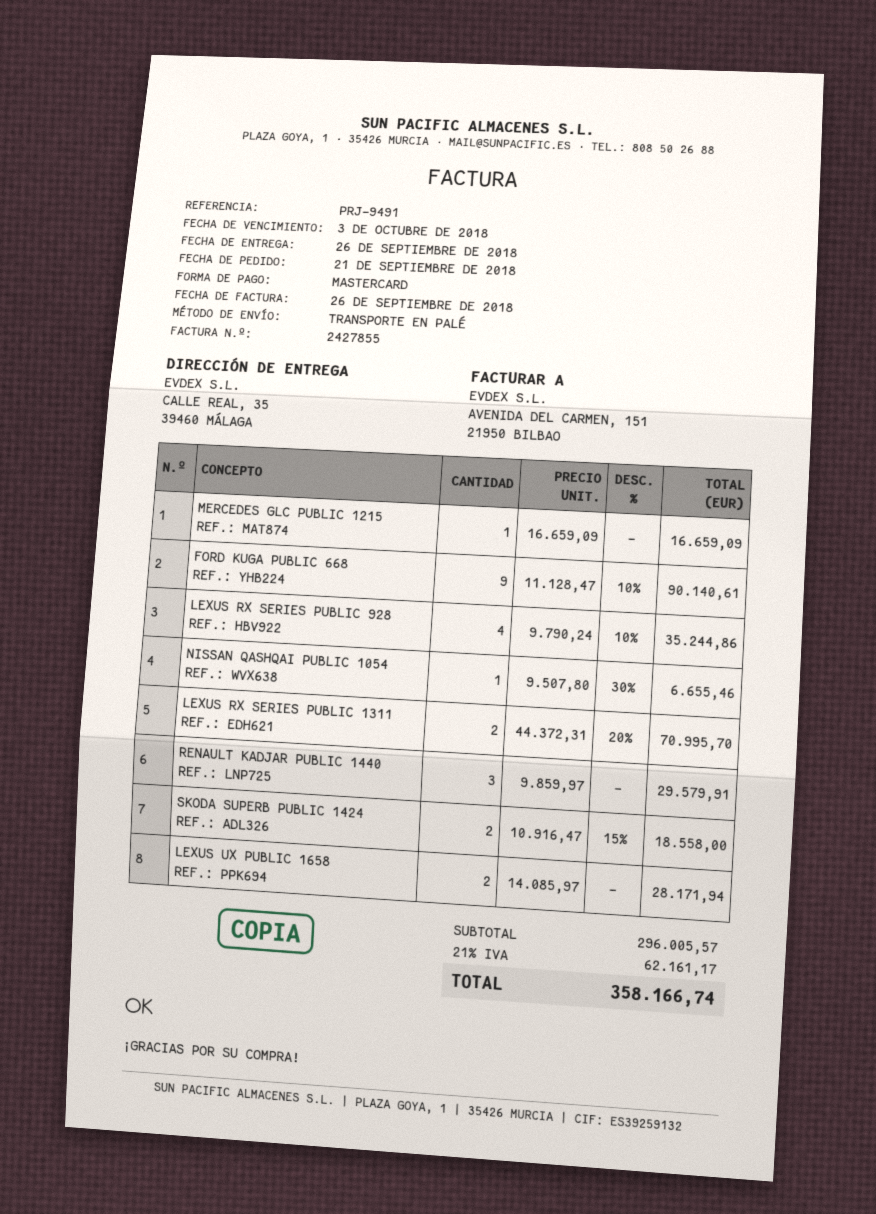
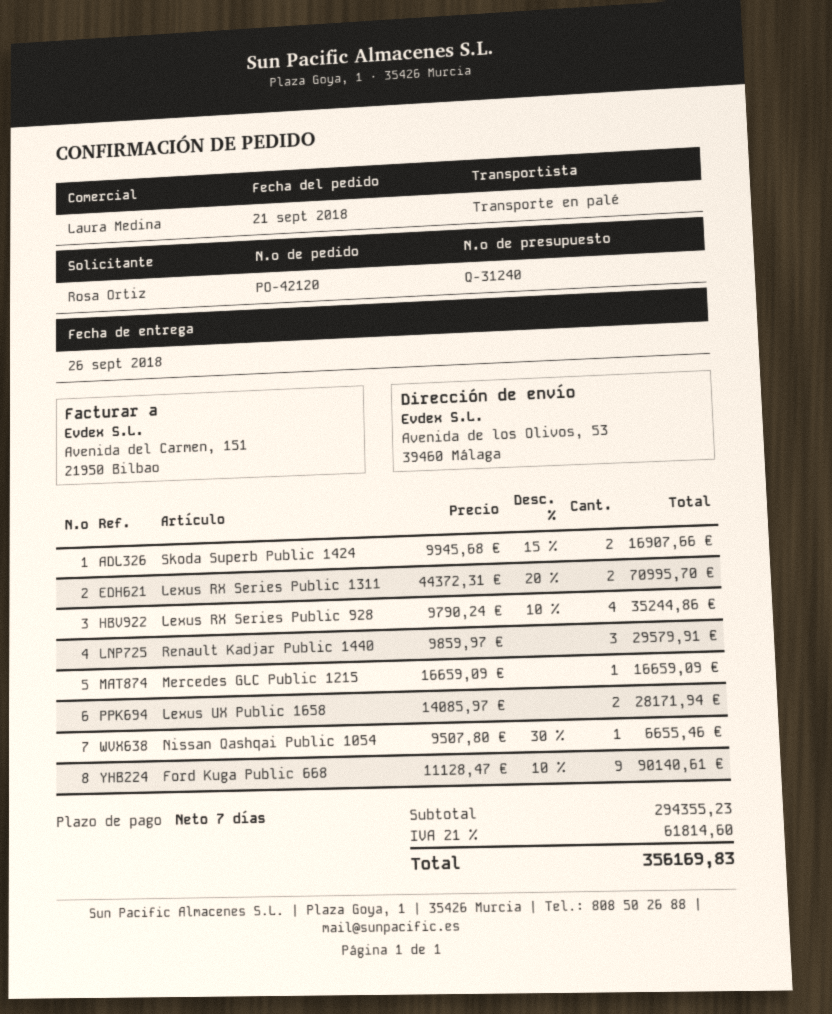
ship to: CALLE REAL, 35, 39460 MÁLAGA -> Avenida de los Olivos, 53, 39460 Málaga
SKODA SUPERB PUBLIC 1424: 2 x 10916.47 - 15% = 18558.00 -> 2 x 9945.68 - 15% = 16907.66
subtotal: 296005.57 -> 294355.23
tax: 21% = 62161.17 -> 21% = 61814.60
total: 358166.74 -> 356169.83

